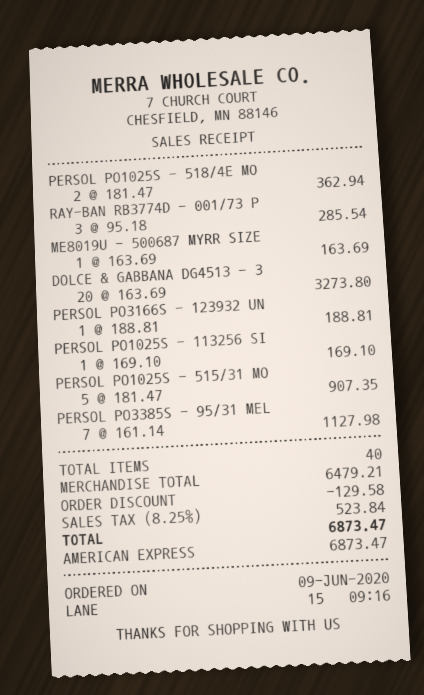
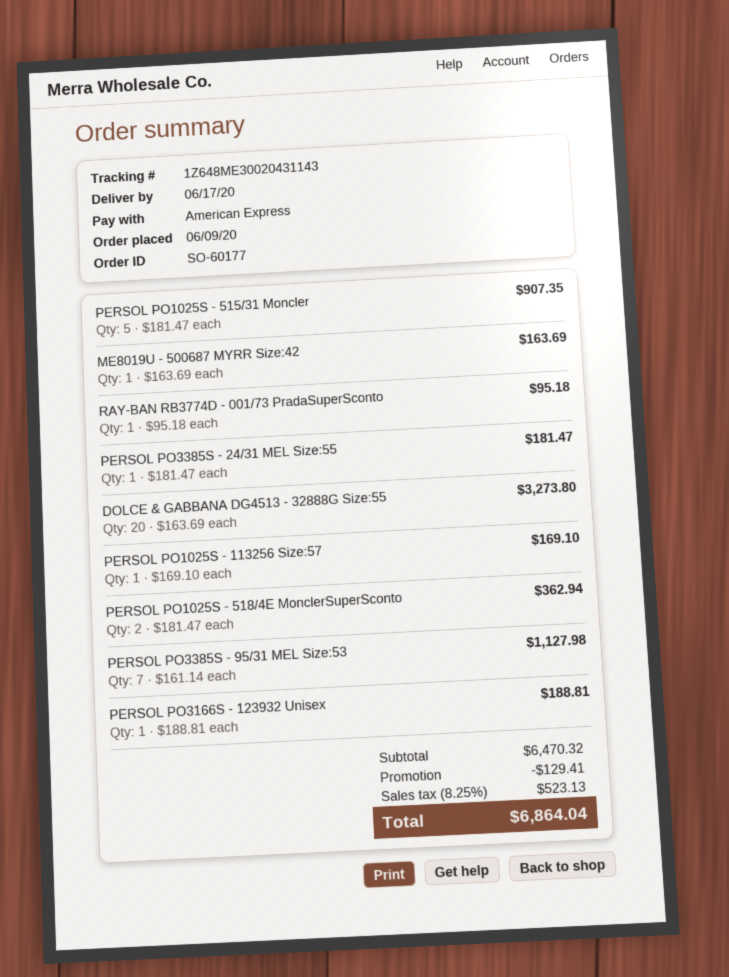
RAY-BAN RB3774D - 001/73 P: 3 x 95.18 = 285.54 -> 1 x 95.18 = 95.18
PERSOL PO3385S - 24/31 MEL Size:55: none -> 1 x 181.47 = 181.47
subtotal: 6479.21 -> 6470.32
discount: 129.58 -> 129.41
tax: 8.25% = 523.84 -> 8.25% = 523.13
total: 6873.47 -> 6864.04

